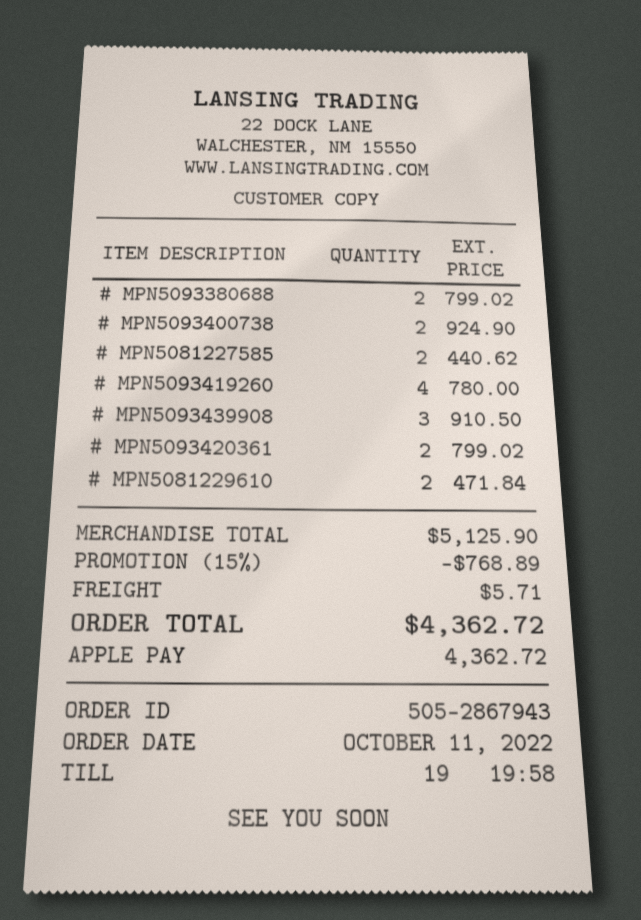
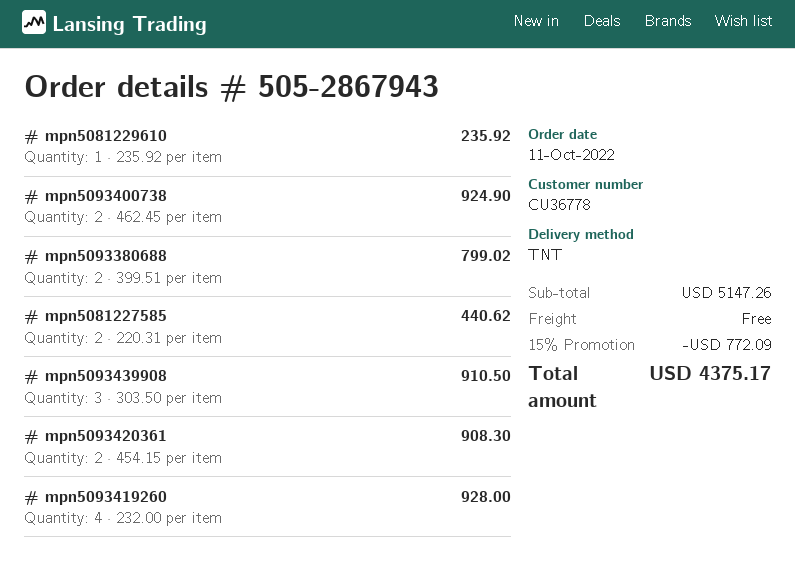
# MPN5093419260: 4 for 780.00 -> 4 for 928.00
# MPN5093420361: 2 for 799.02 -> 2 for 908.30
# MPN5081229610: 2 for 471.84 -> 1 for 235.92
subtotal: 5125.90 -> 5147.26
discount: 15% = 768.89 -> 15% = 772.09
shipping: 5.71 -> 0.00
total: 4362.72 -> 4375.17

